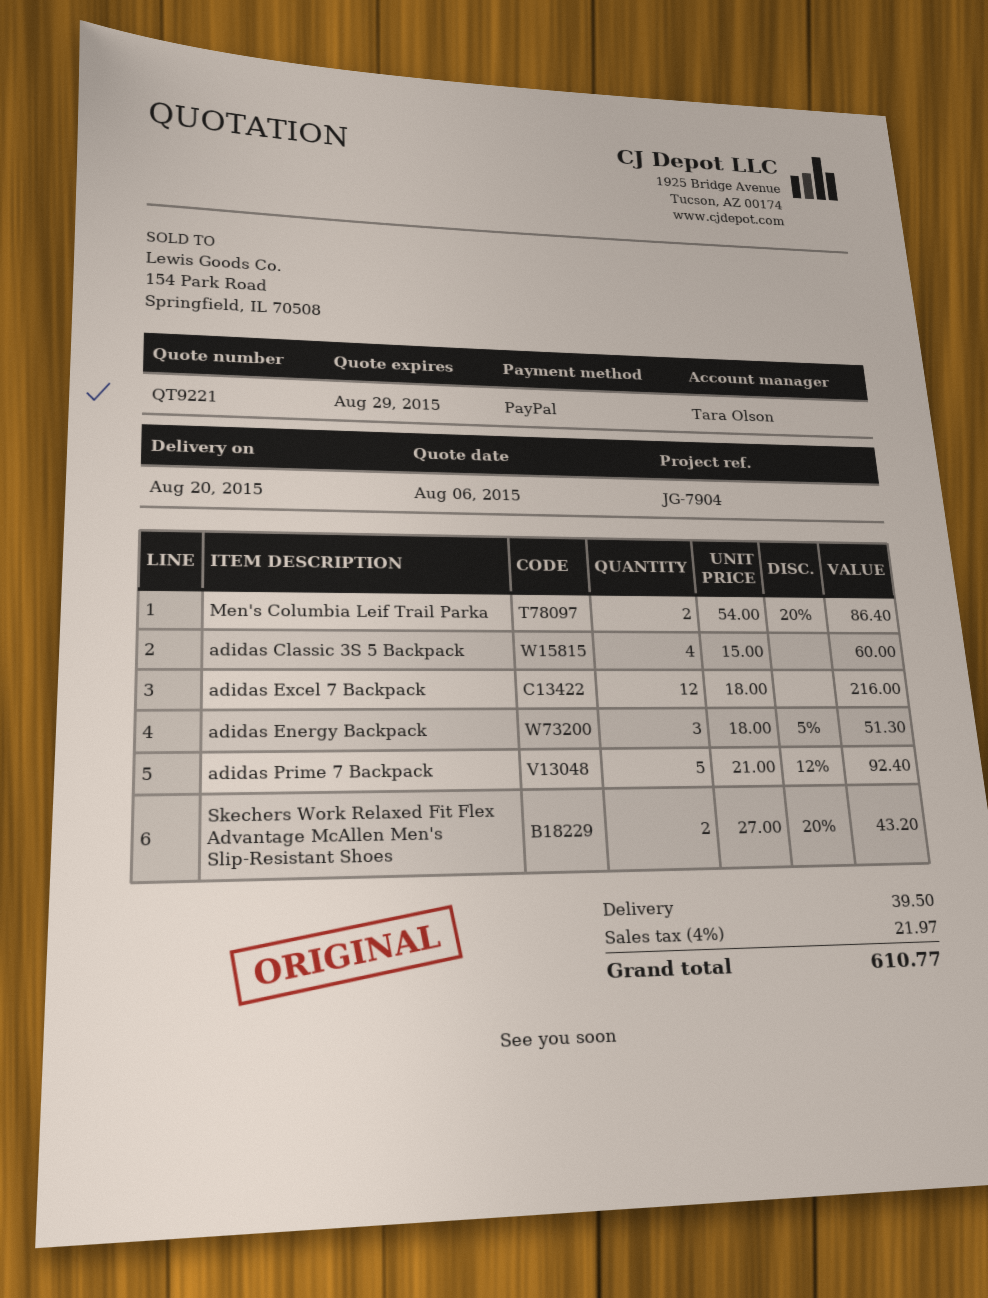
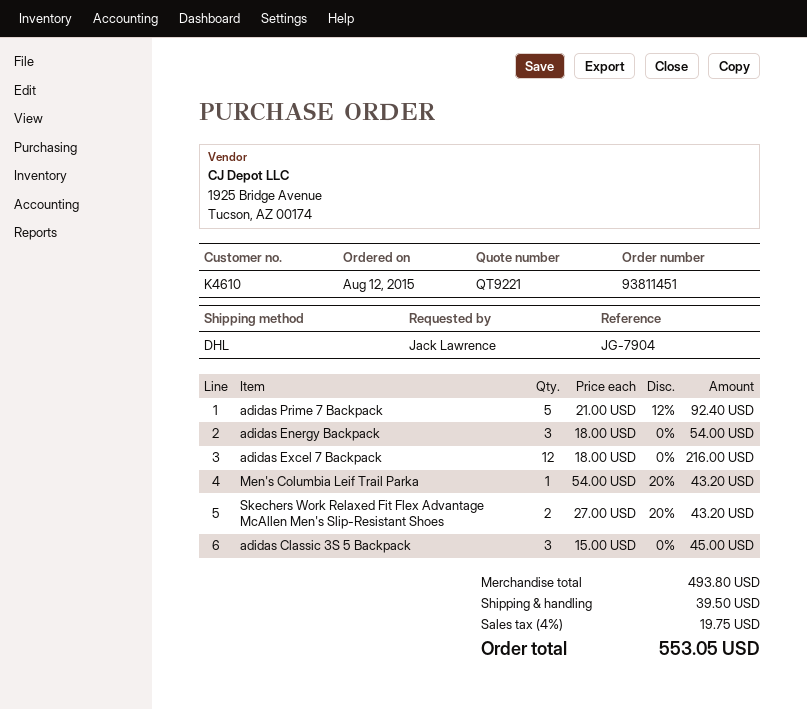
Men's Columbia Leif Trail Parka: 2 x 54.00 - 20% = 86.40 -> 1 x 54.00 - 20% = 43.20
adidas Classic 3S 5 Backpack: 4 x 15.00 = 60.00 -> 3 x 15.00 = 45.00
adidas Energy Backpack: 3 x 18.00 - 5% = 51.30 -> 3 x 18.00 = 54.00
tax: 4% = 21.97 -> 4% = 19.75
total: 610.77 -> 553.05

